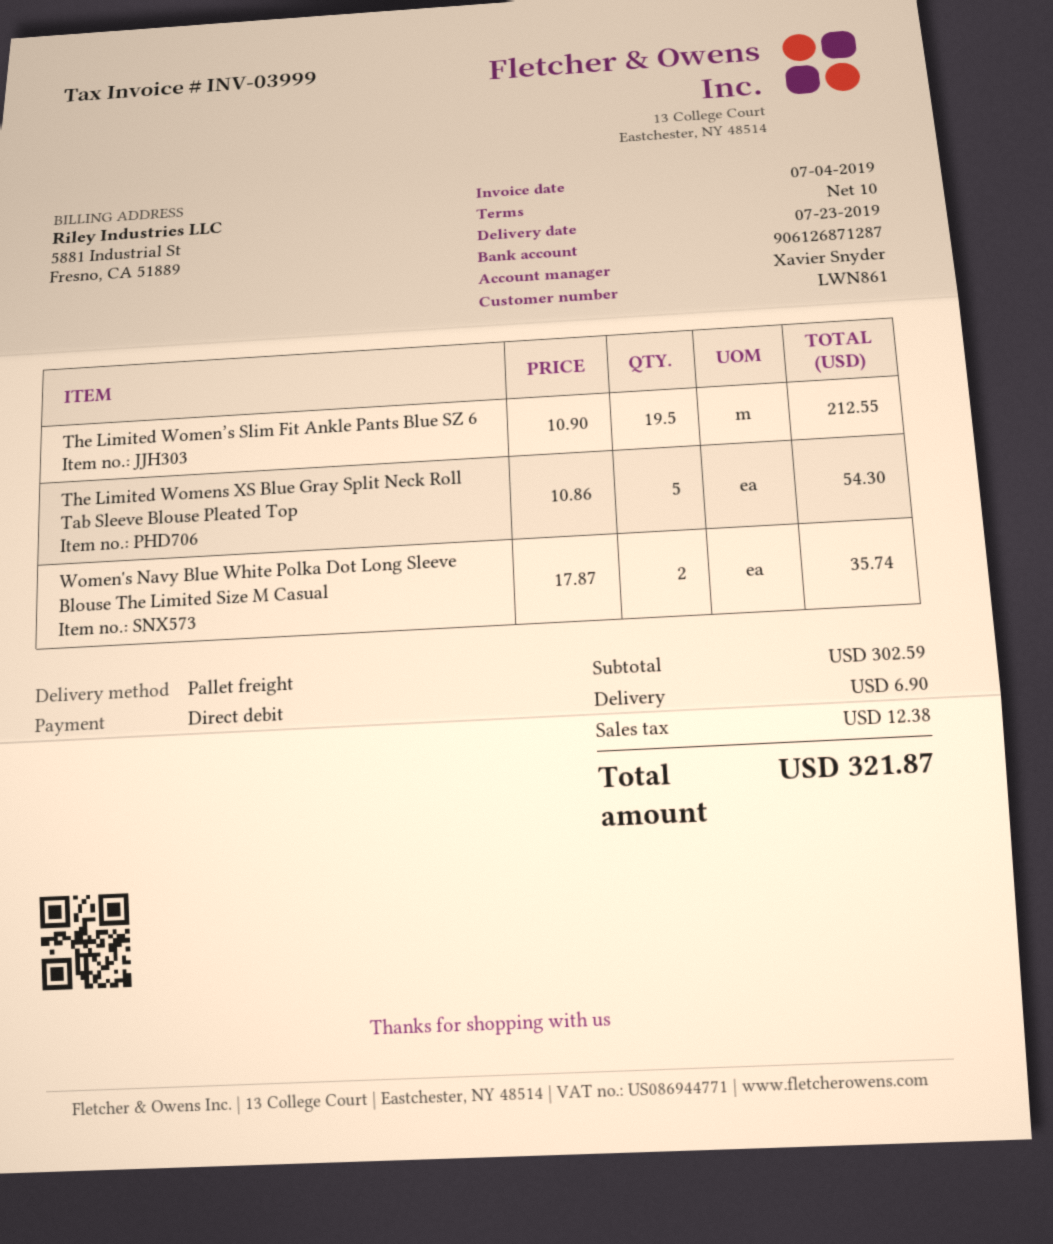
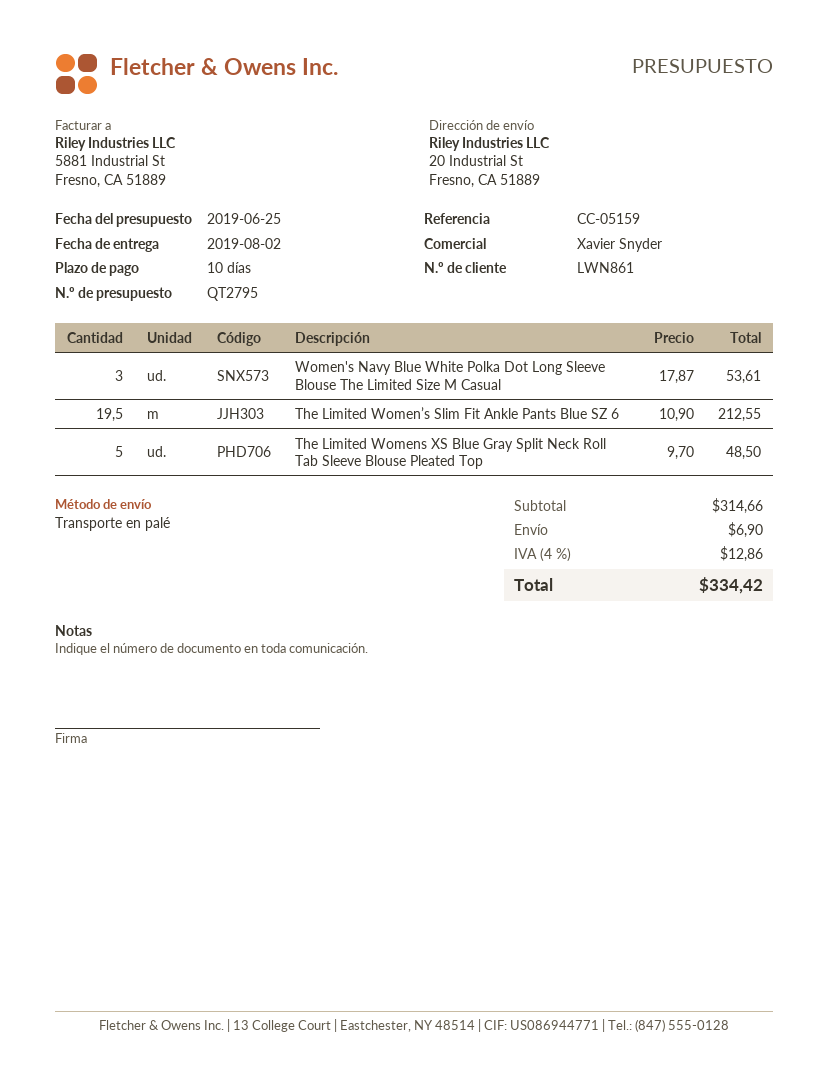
delivery date: 2019-07-23 -> 2019-08-02
The Limited Womens XS Blue Gray Split Neck Roll Tab Sleeve Blouse Pleated Top: 5 x 10.86 = 54.30 -> 5 x 9.70 = 48.50
Women's Navy Blue White Polka Dot Long Sleeve Blouse The Limited Size M Casual: 2 x 17.87 = 35.74 -> 3 x 17.87 = 53.61
subtotal: 302.59 -> 314.66
tax: 12.38 -> 12.86
total: 321.87 -> 334.42

